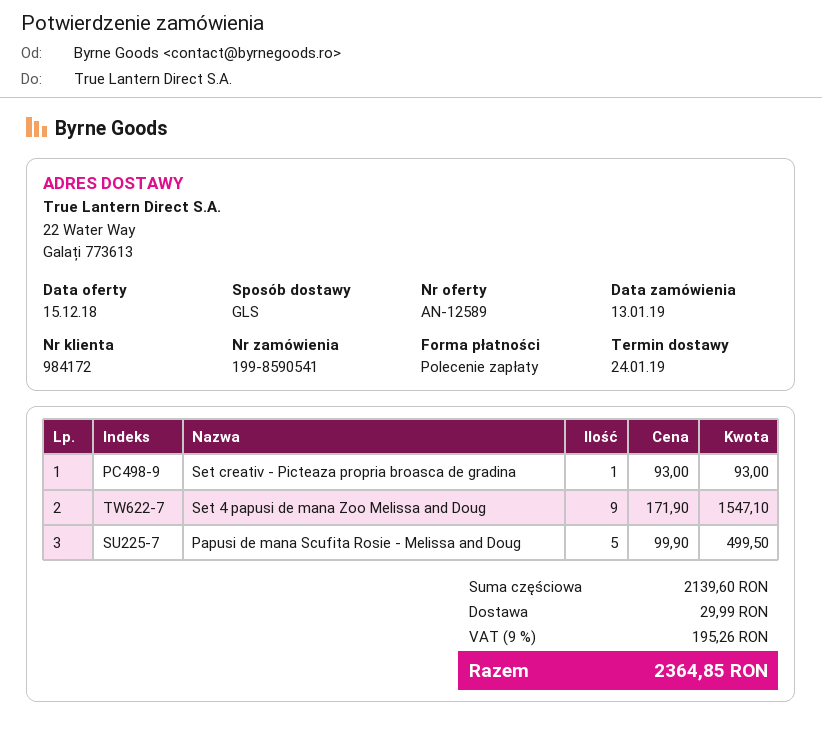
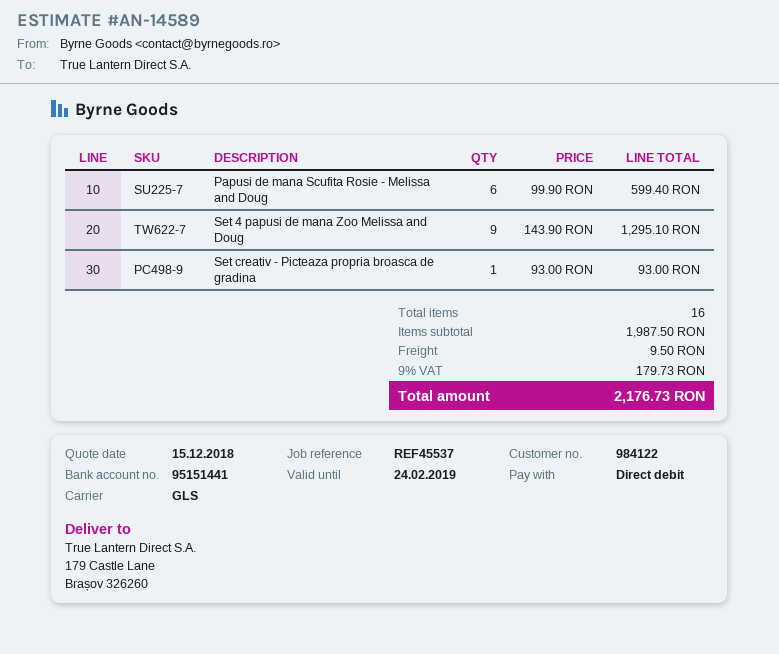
quote number: AN-12589 -> AN-14589
customer number: 984172 -> 984122
ship to: 22 Water Way, Galați 773613 -> 179 Castle Lane, Brașov 326260
Set 4 papusi de mana Zoo Melissa and Doug: 9 x 171.90 = 1547.10 -> 9 x 143.90 = 1295.10
Papusi de mana Scufita Rosie - Melissa and Doug: 5 x 99.90 = 499.50 -> 6 x 99.90 = 599.40
subtotal: 2139.60 -> 1987.50
shipping: 29.99 -> 9.50
tax: 9% = 195.26 -> 9% = 179.73
total: 2364.85 -> 2176.73

